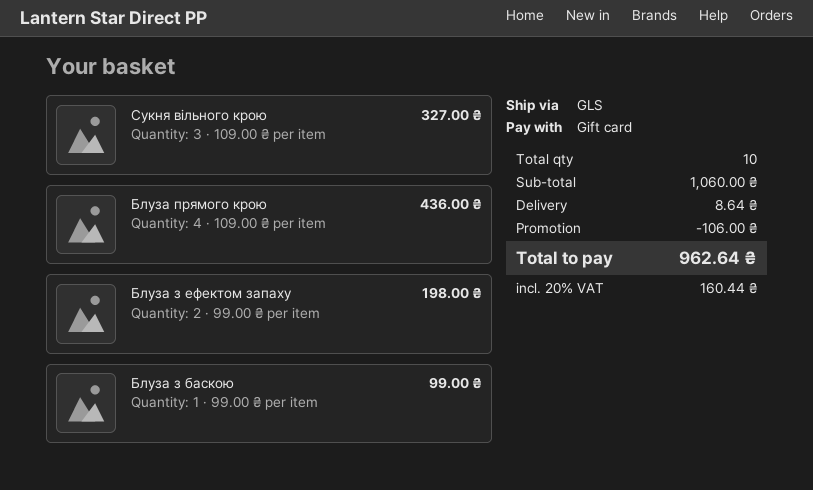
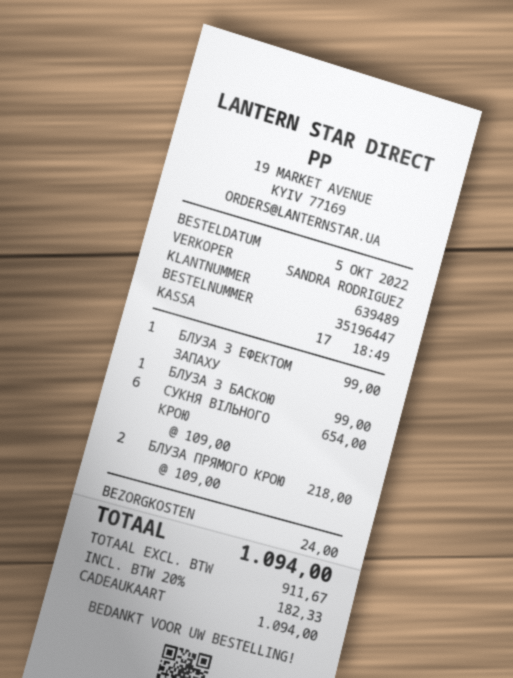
Сукня вільного крою: 3 x 109.00 = 327.00 -> 6 x 109.00 = 654.00
Блуза прямого крою: 4 x 109.00 = 436.00 -> 2 x 109.00 = 218.00
Блуза з ефектом запаху: 2 x 99.00 = 198.00 -> 1 x 99.00 = 99.00
discount: 106.00 -> none
shipping: 8.64 -> 24.00
tax: 20% = 160.44 -> 20% = 182.33
total: 962.64 -> 1094.00

